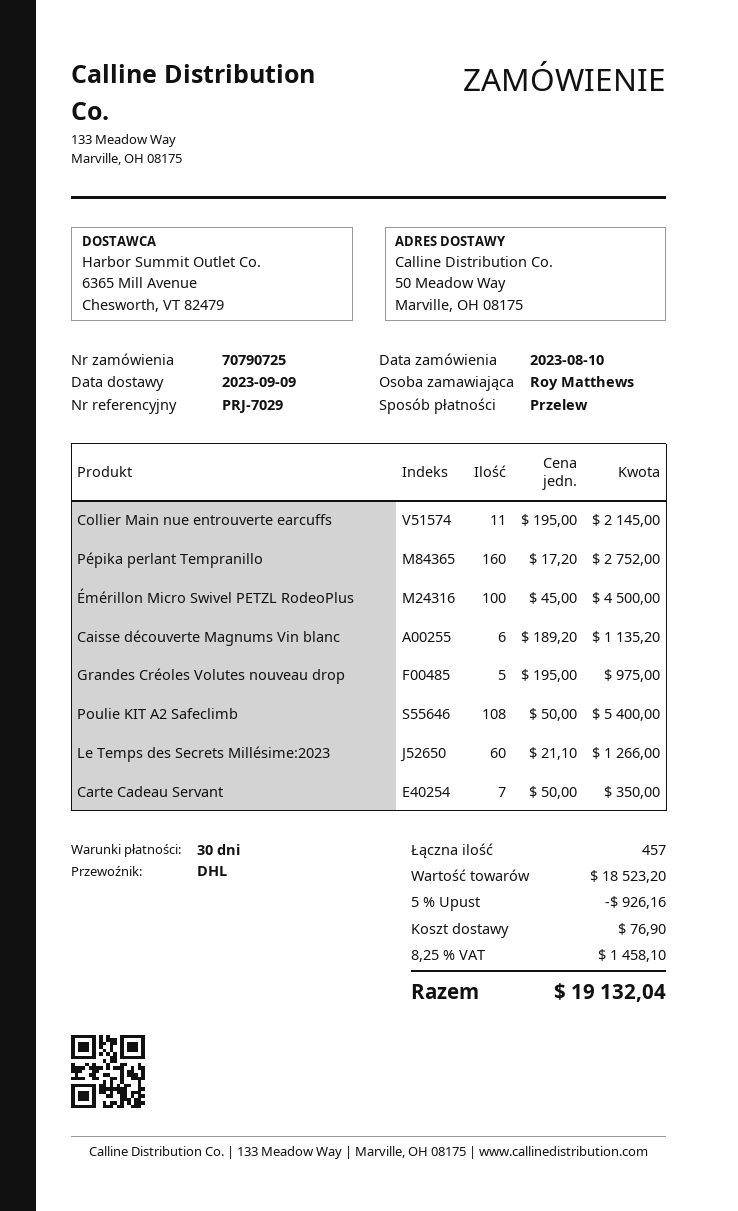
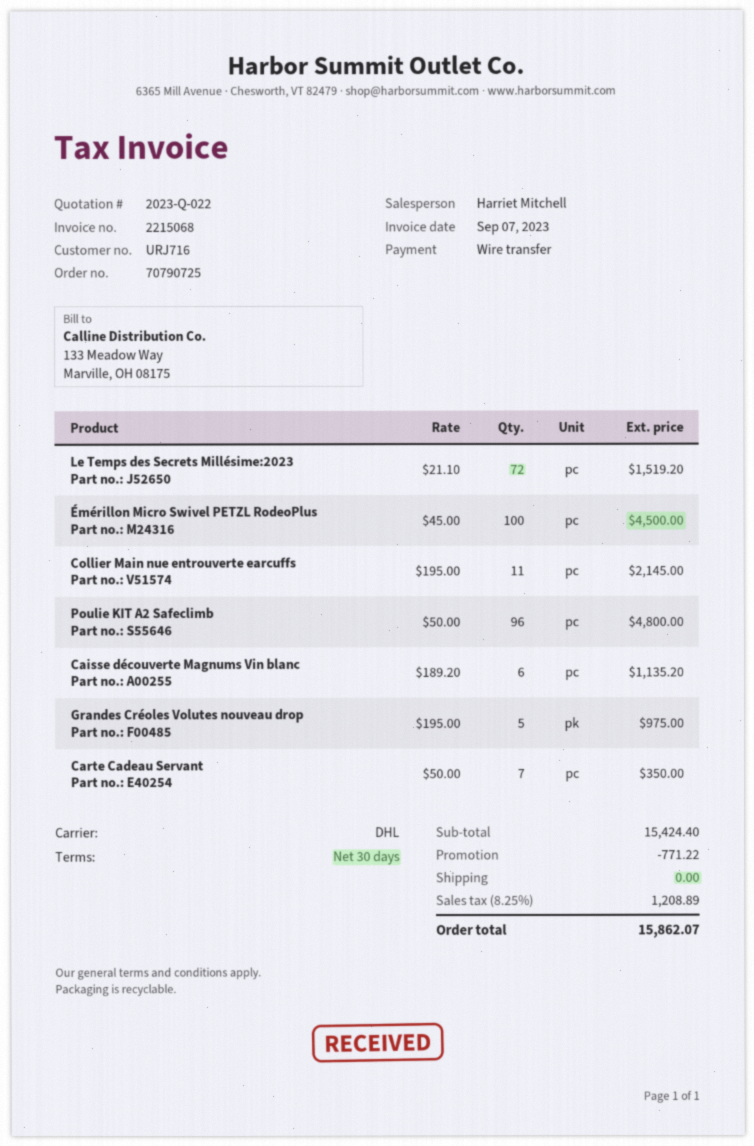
Pépika perlant Tempranillo: 160 x 17.20 = 2752.00 -> none
Poulie KIT A2 Safeclimb: 108 x 50.00 = 5400.00 -> 96 x 50.00 = 4800.00
Le Temps des Secrets Millésime:2023: 60 x 21.10 = 1266.00 -> 72 x 21.10 = 1519.20
subtotal: 18523.20 -> 15424.40
discount: 926.16 -> 771.22
shipping: 76.90 -> 0.00
tax: 8.25% = 1458.10 -> 8.25% = 1208.89
total: 19132.04 -> 15862.07

